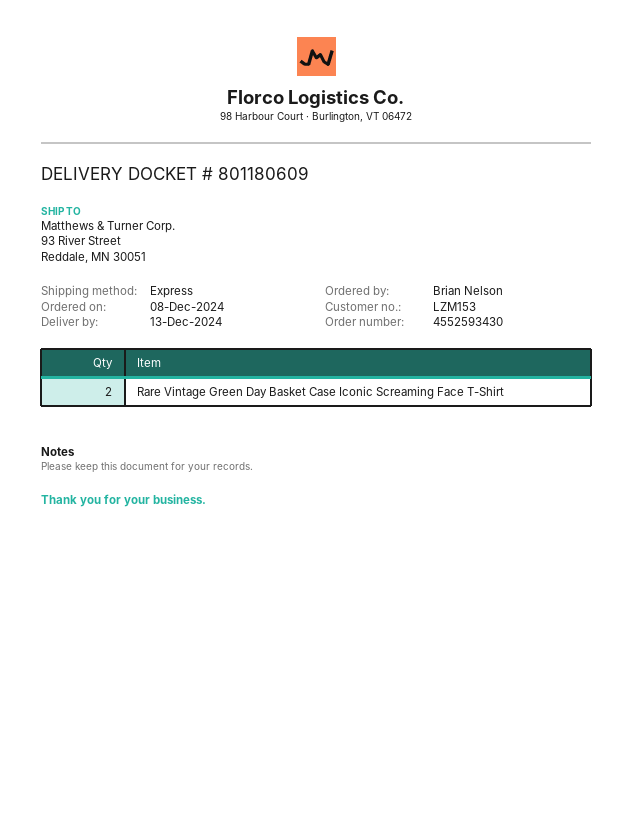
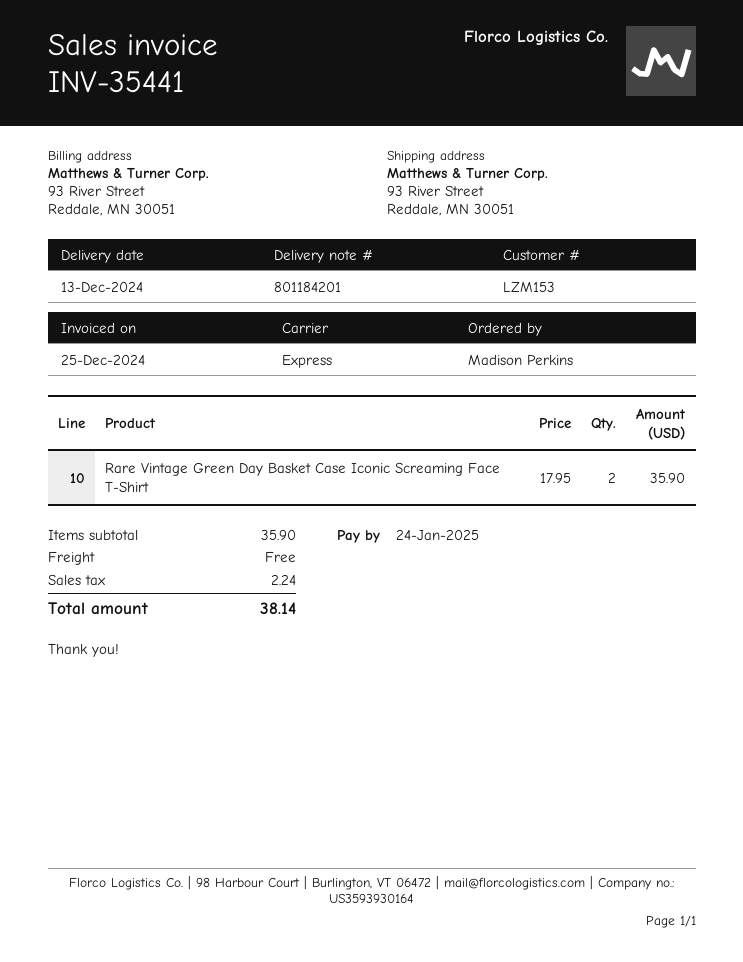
delivery note number: 801180609 -> 801184201
ordered by: Brian Nelson -> Madison Perkins

